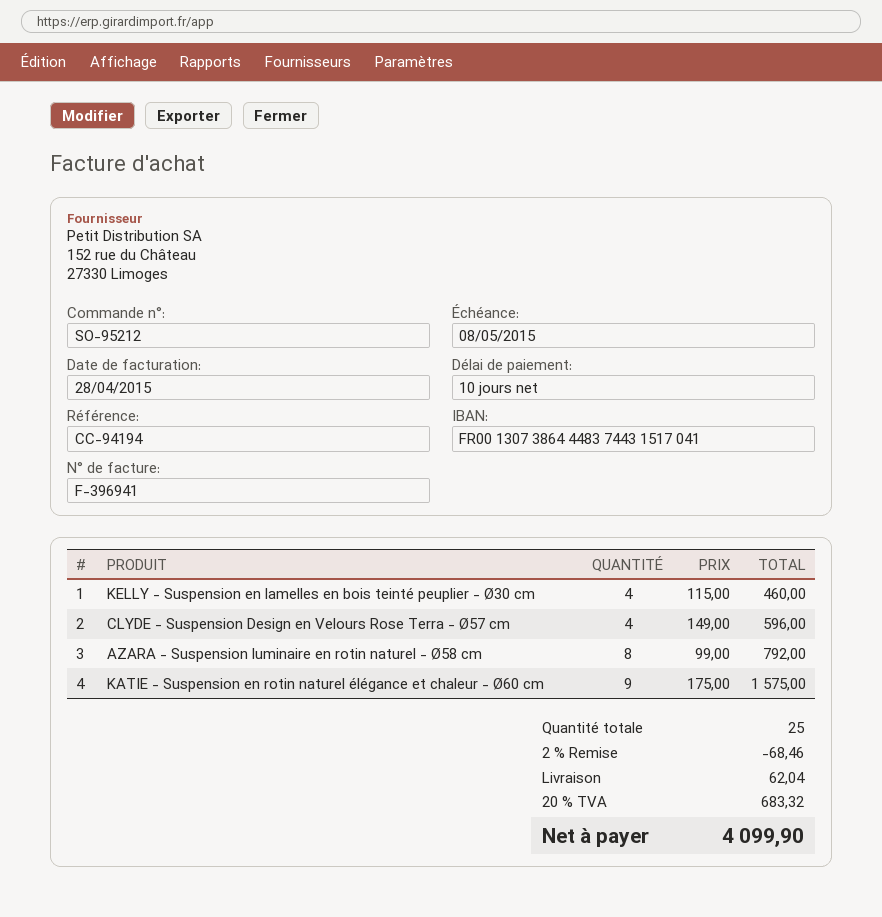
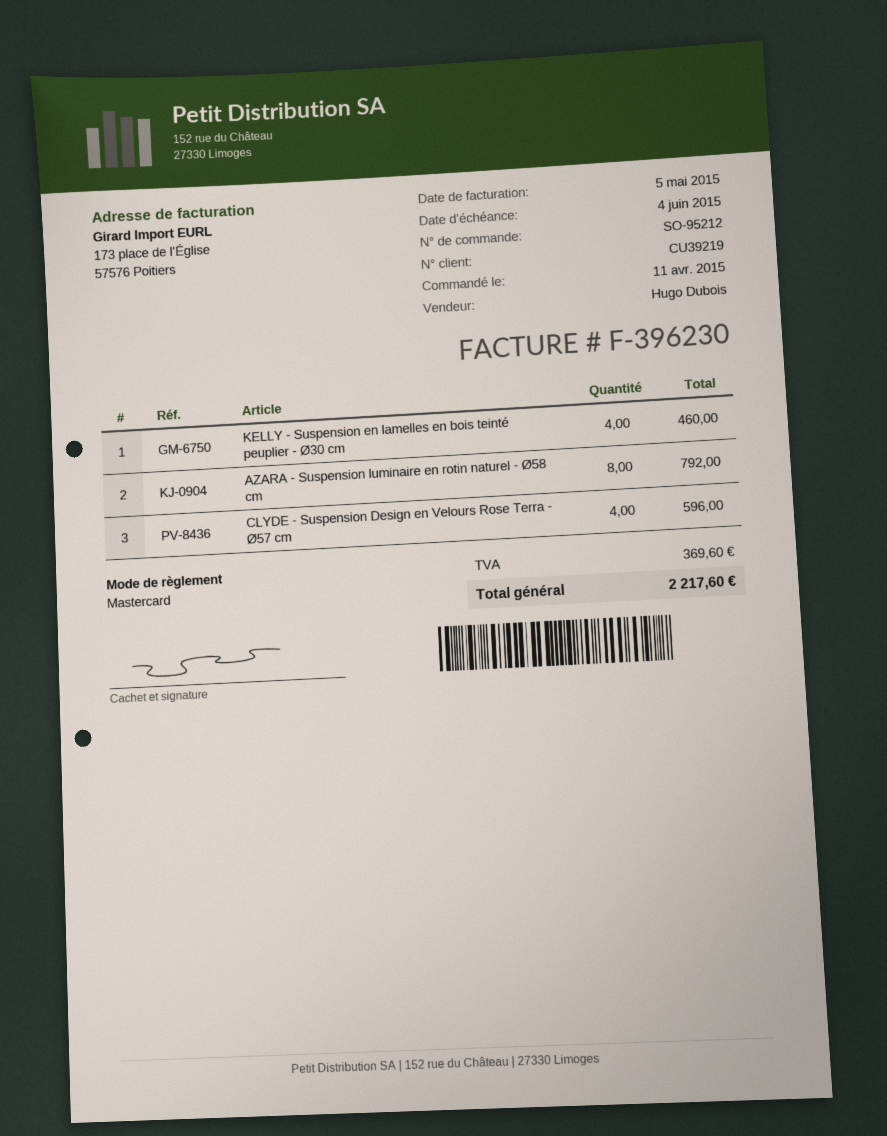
invoice number: F-396941 -> F-396230
invoice date: 2015-04-28 -> 2015-05-05
due date: 2015-05-08 -> 2015-06-04
KATIE - Suspension en rotin naturel élégance et chaleur - Ø60 cm: 9 for 1575.00 -> none
discount: 2% = 68.46 -> none
shipping: 62.04 -> none
tax: 683.32 -> 369.60
total: 4099.90 -> 2217.60

